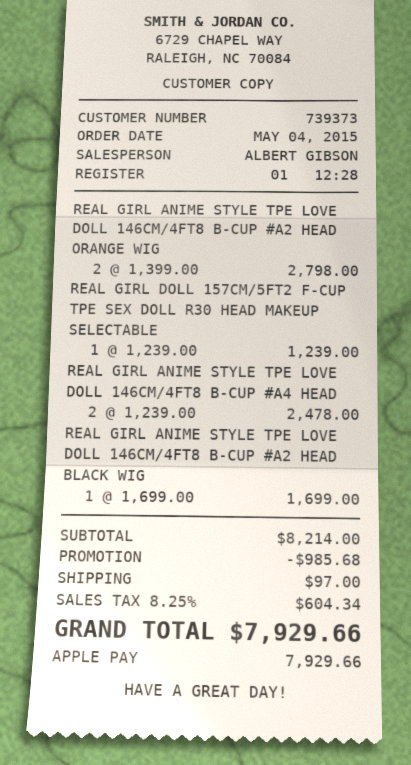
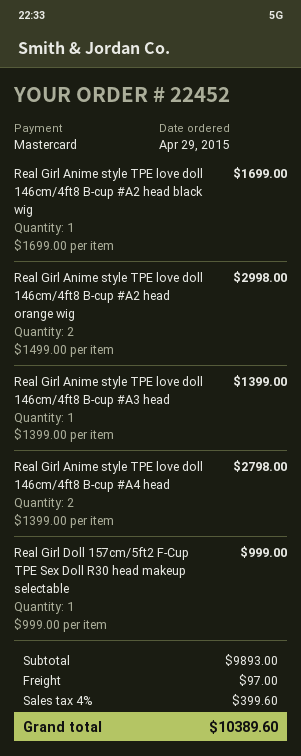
order date: 2015-05-04 -> 2015-04-29
payment method: Apple Pay -> Mastercard
REAL GIRL ANIME STYLE TPE LOVE DOLL 146CM/4FT8 B-CUP #A2 HEAD ORANGE WIG: 2 x 1399.00 = 2798.00 -> 2 x 1499.00 = 2998.00
REAL GIRL DOLL 157CM/5FT2 F-CUP TPE SEX DOLL R30 HEAD MAKEUP SELECTABLE: 1 x 1239.00 = 1239.00 -> 1 x 999.00 = 999.00
REAL GIRL ANIME STYLE TPE LOVE DOLL 146CM/4FT8 B-CUP #A4 HEAD: 2 x 1239.00 = 2478.00 -> 2 x 1399.00 = 2798.00
Real Girl Anime style TPE love doll 146cm/4ft8 B-cup #A3 head: none -> 1 x 1399.00 = 1399.00
subtotal: 8214.00 -> 9893.00
discount: 985.68 -> none
tax: 8.25% = 604.34 -> 4% = 399.60
total: 7929.66 -> 10389.60

